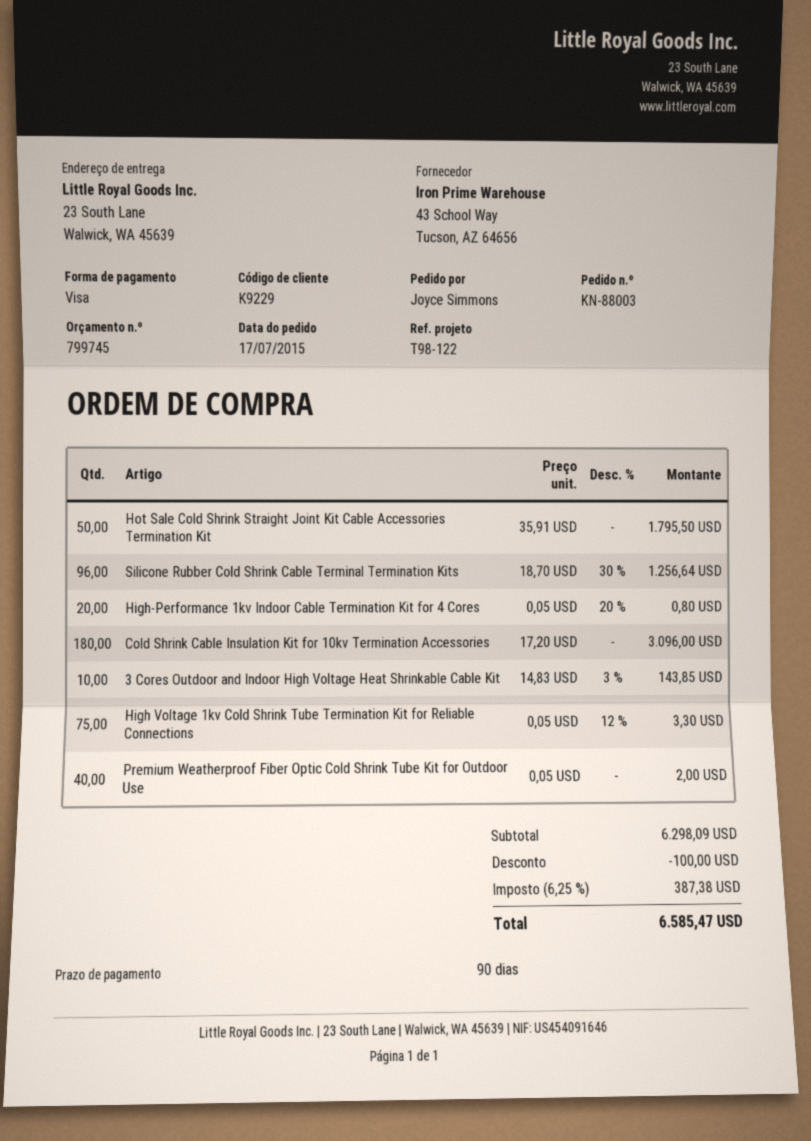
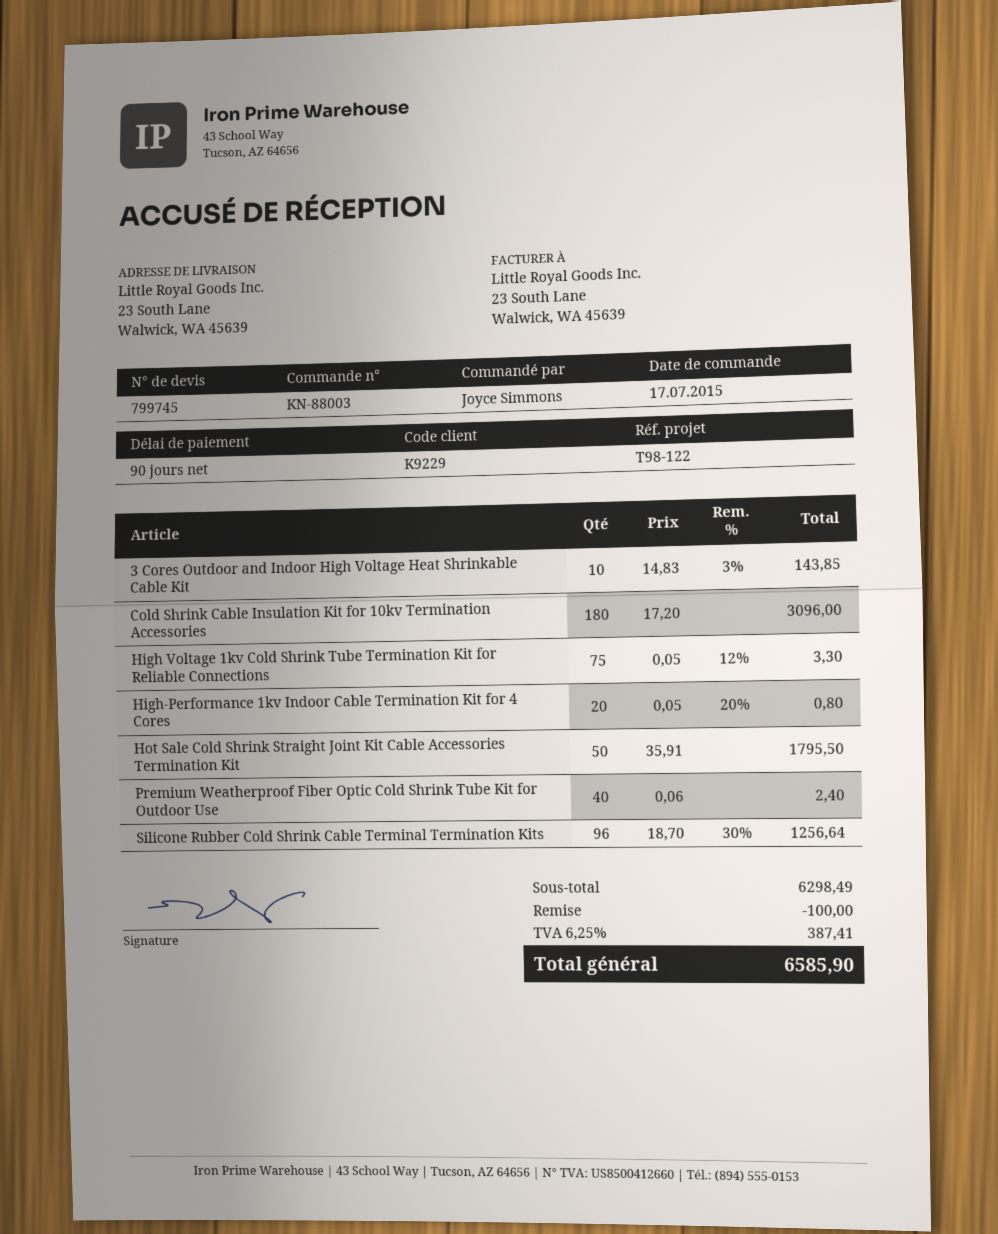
Premium Weatherproof Fiber Optic Cold Shrink Tube Kit for Outdoor Use: 40 x 0.05 = 2.00 -> 40 x 0.06 = 2.40
subtotal: 6298.09 -> 6298.49
tax: 6.25% = 387.38 -> 6.25% = 387.41
total: 6585.47 -> 6585.90

